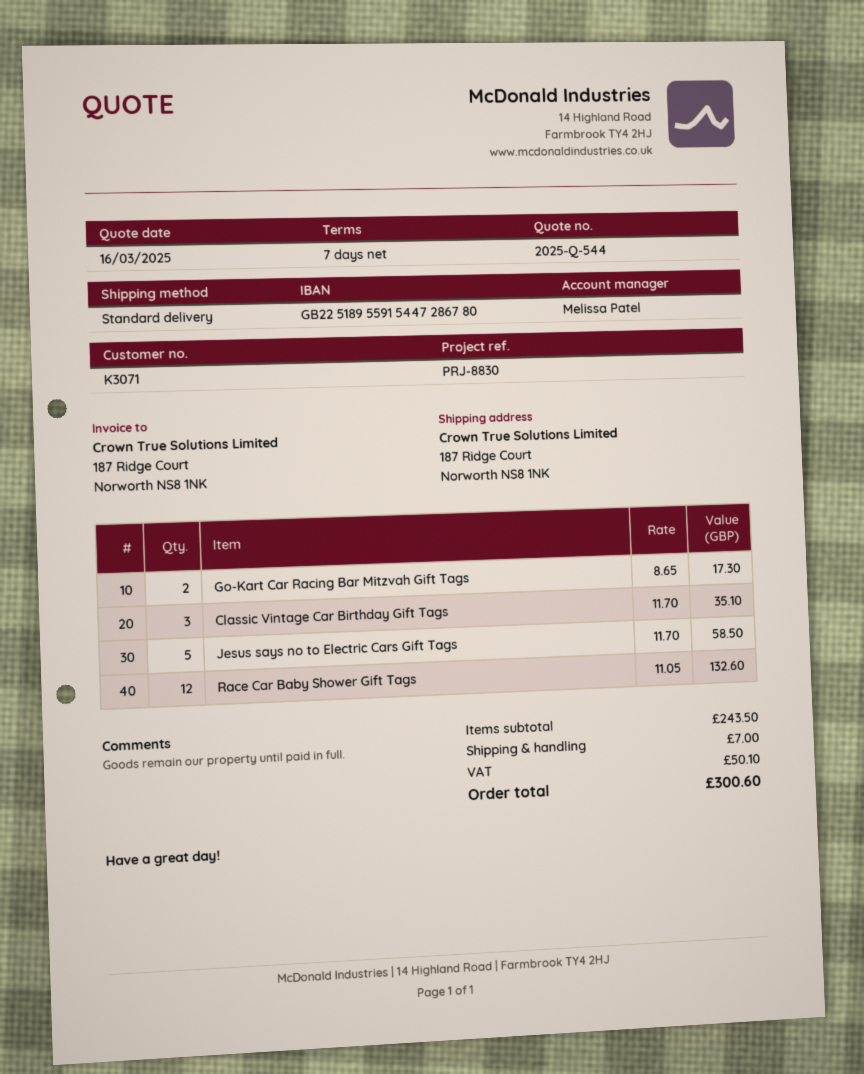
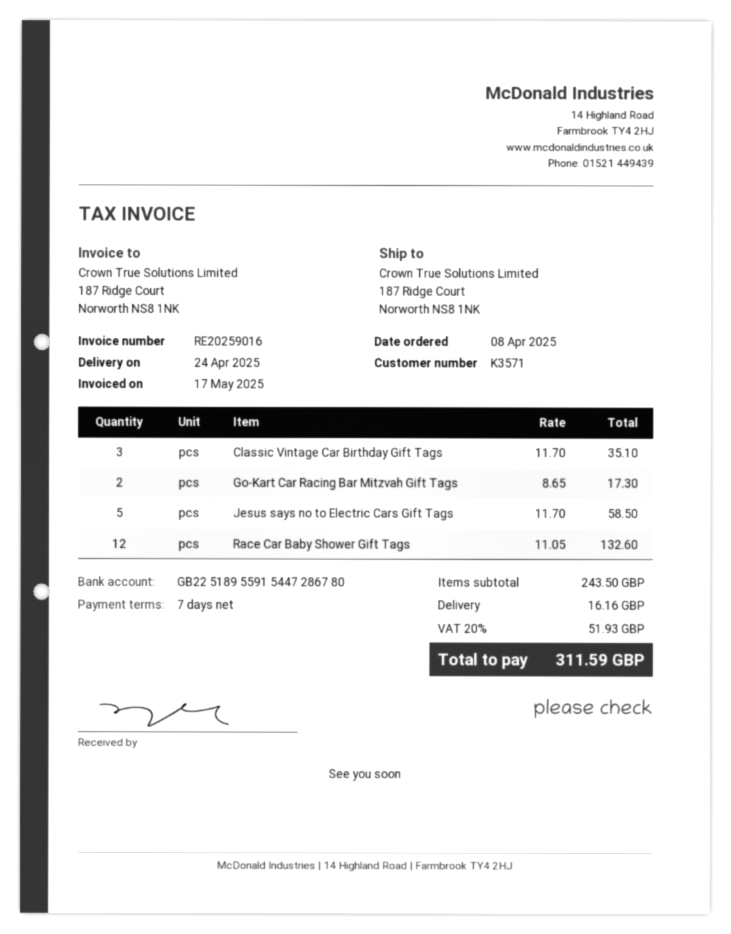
customer number: K3071 -> K3571
shipping: 7.00 -> 16.16
tax: 50.10 -> 51.93
total: 300.60 -> 311.59

